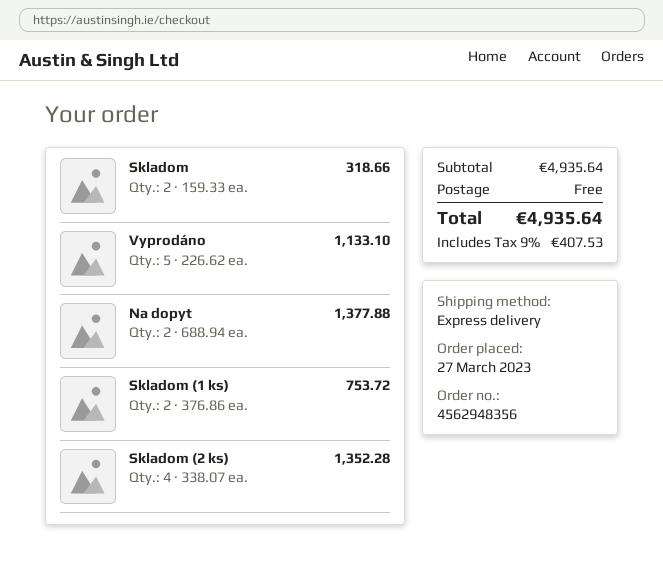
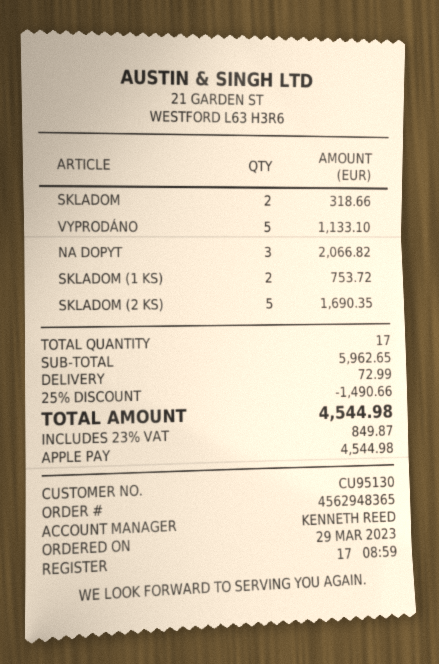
order number: 4562948356 -> 4562948365
order date: 2023-03-27 -> 2023-03-29
Na dopyt: 2 for 1377.88 -> 3 for 2066.82
Skladom (2 ks): 4 for 1352.28 -> 5 for 1690.35
subtotal: 4935.64 -> 5962.65
discount: none -> 25% = 1490.66
shipping: 0.00 -> 72.99
tax: 9% = 407.53 -> 23% = 849.87
total: 4935.64 -> 4544.98

